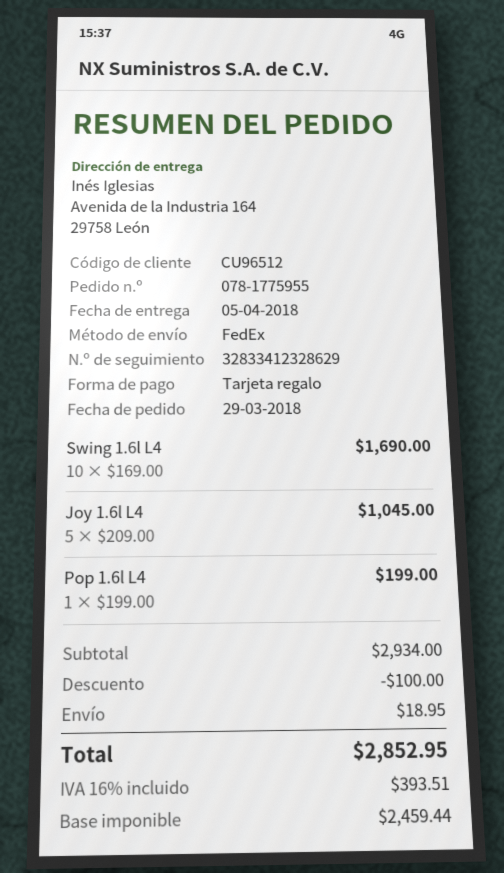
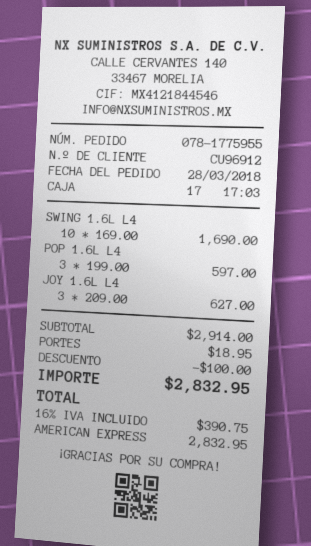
order date: 2018-03-29 -> 2018-03-28
customer number: CU96512 -> CU96912
payment method: gift card -> American Express
Joy 1.6l L4: 5 x 209.00 = 1045.00 -> 3 x 209.00 = 627.00
Pop 1.6l L4: 1 x 199.00 = 199.00 -> 3 x 199.00 = 597.00
subtotal: 2934.00 -> 2914.00
tax: 16% = 393.51 -> 16% = 390.75
total: 2852.95 -> 2832.95

